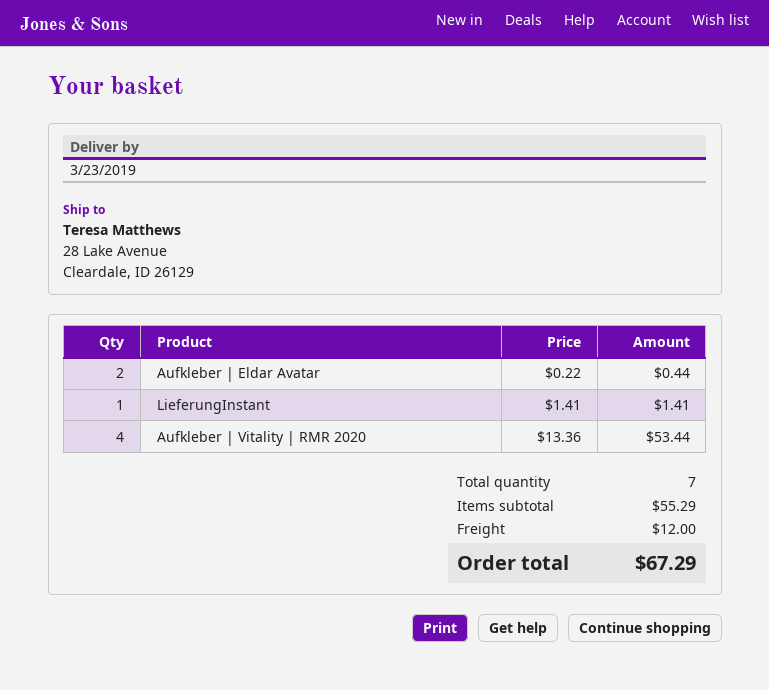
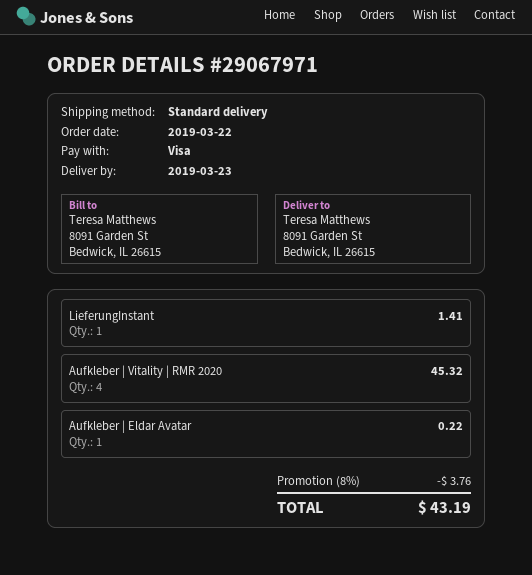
ship to: 28 Lake Avenue, Cleardale, ID 26129 -> 8091 Garden St, Bedwick, IL 26615
Aufkleber | Eldar Avatar: 2 for 0.44 -> 1 for 0.22
Aufkleber | Vitality | RMR 2020: 4 for 53.44 -> 4 for 45.32
discount: none -> 8% = 3.76
shipping: 12.00 -> none
total: 67.29 -> 43.19

